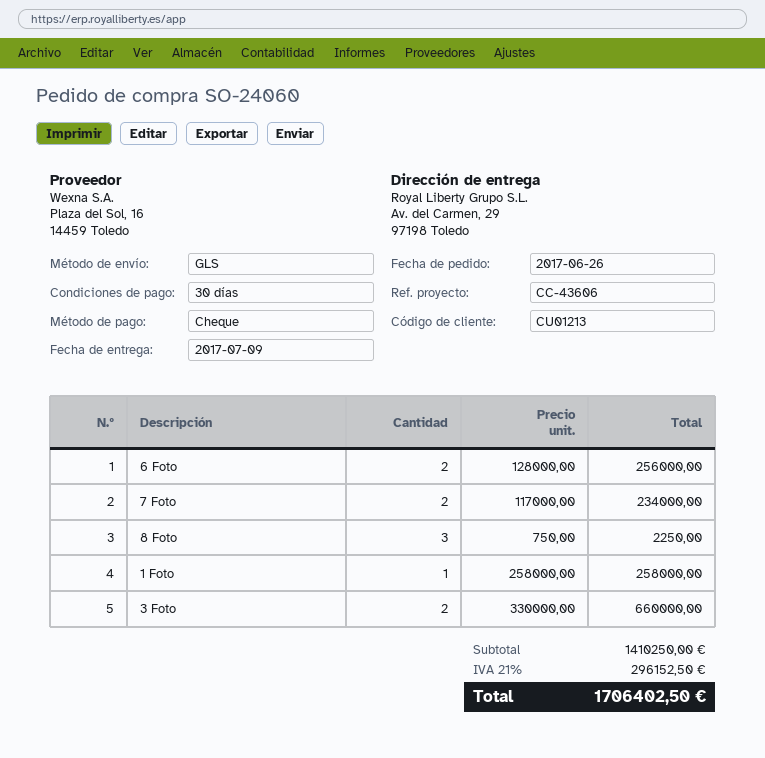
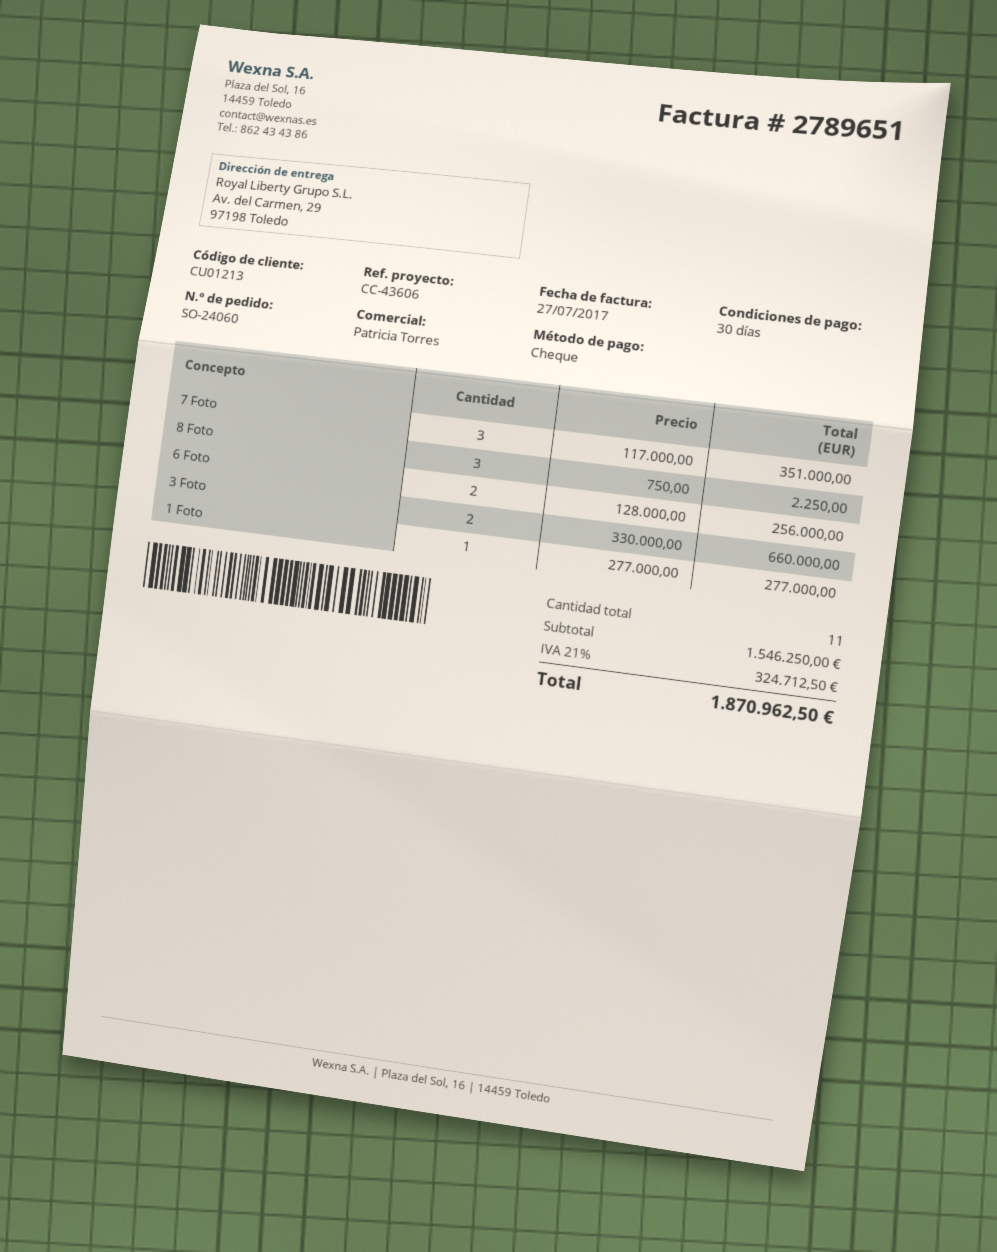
7 Foto: 2 x 117000.00 = 234000.00 -> 3 x 117000.00 = 351000.00
1 Foto: 1 x 258000.00 = 258000.00 -> 1 x 277000.00 = 277000.00
subtotal: 1410250.00 -> 1546250.00
tax: 21% = 296152.50 -> 21% = 324712.50
total: 1706402.50 -> 1870962.50

